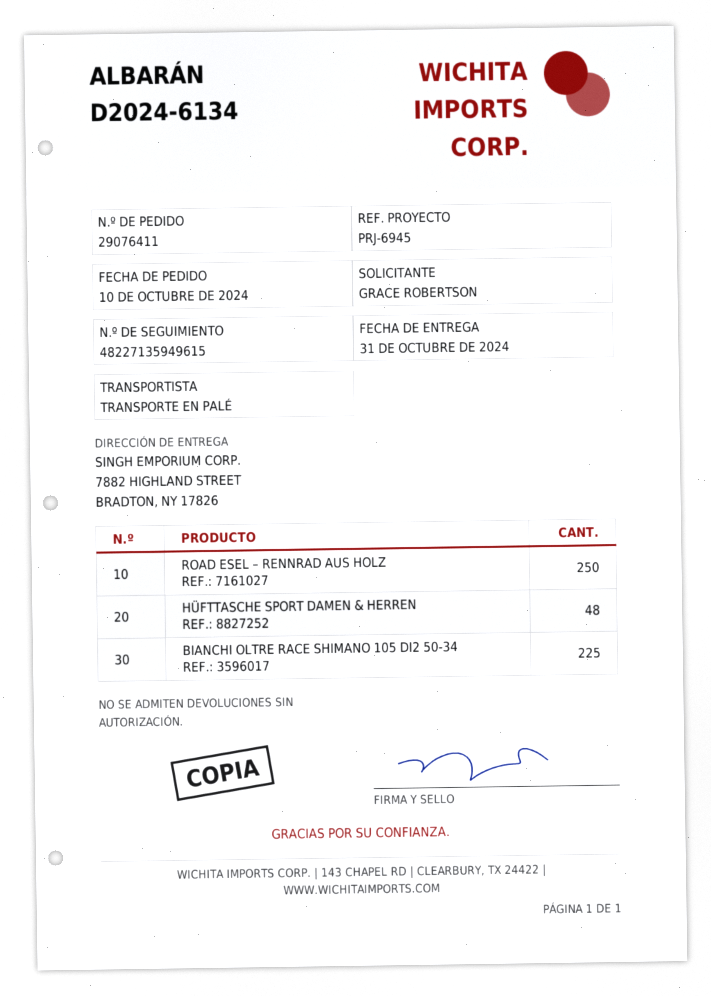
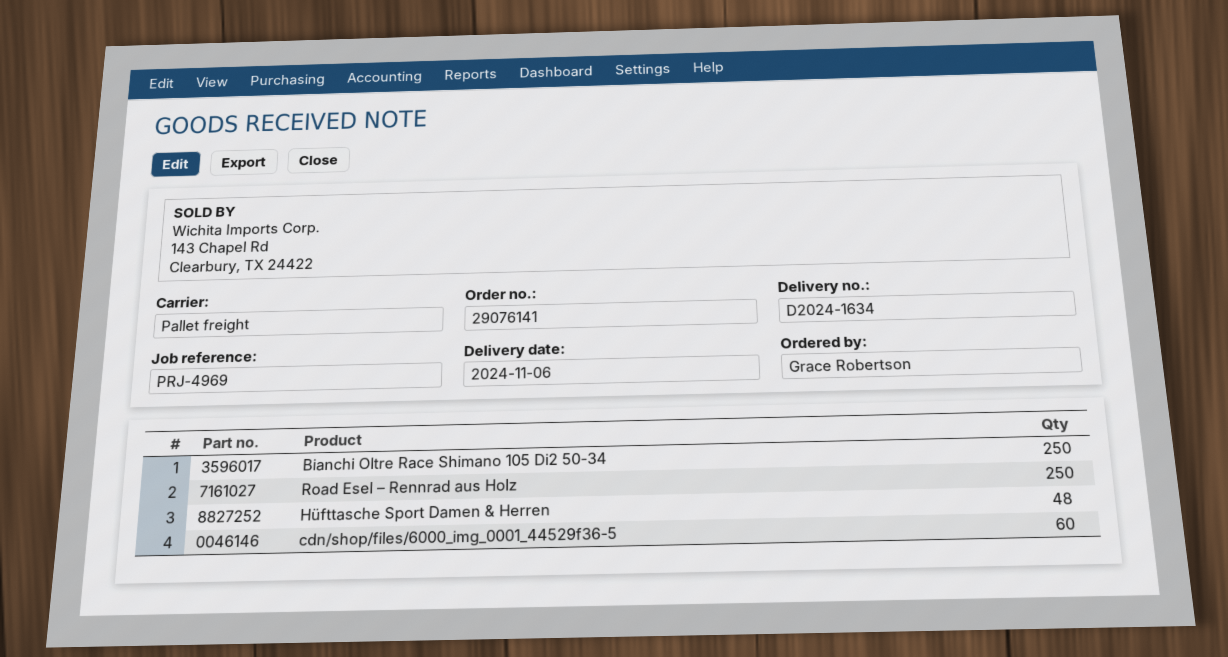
order number: 29076411 -> 29076141
delivery note number: D2024-6134 -> D2024-1634
delivery date: 2024-10-31 -> 2024-11-06
reference: PRJ-6945 -> PRJ-4969
BIANCHI OLTRE RACE SHIMANO 105 DI2 50-34: 225 -> 250
cdn/shop/files/6000_img_0001_44529f36-5: none -> 60

